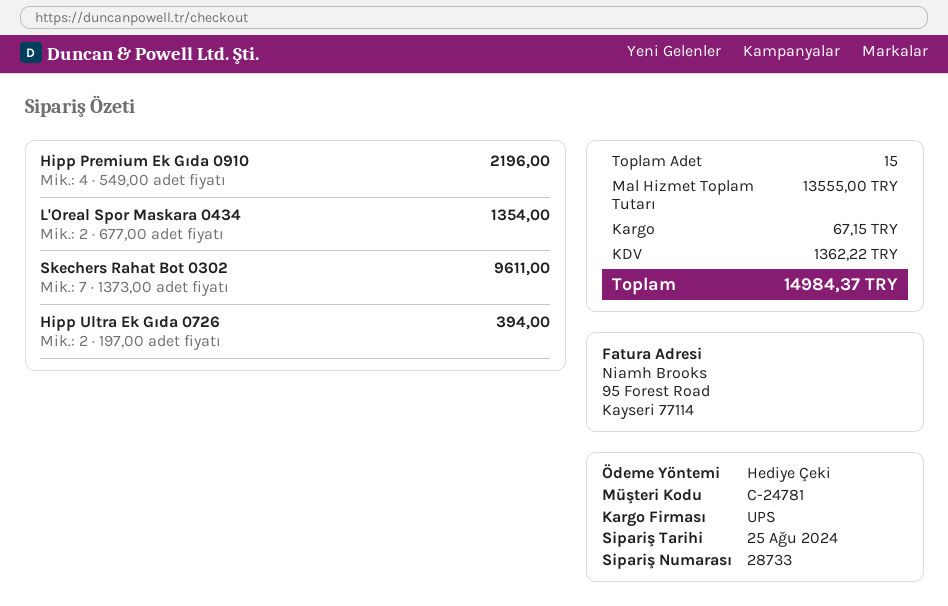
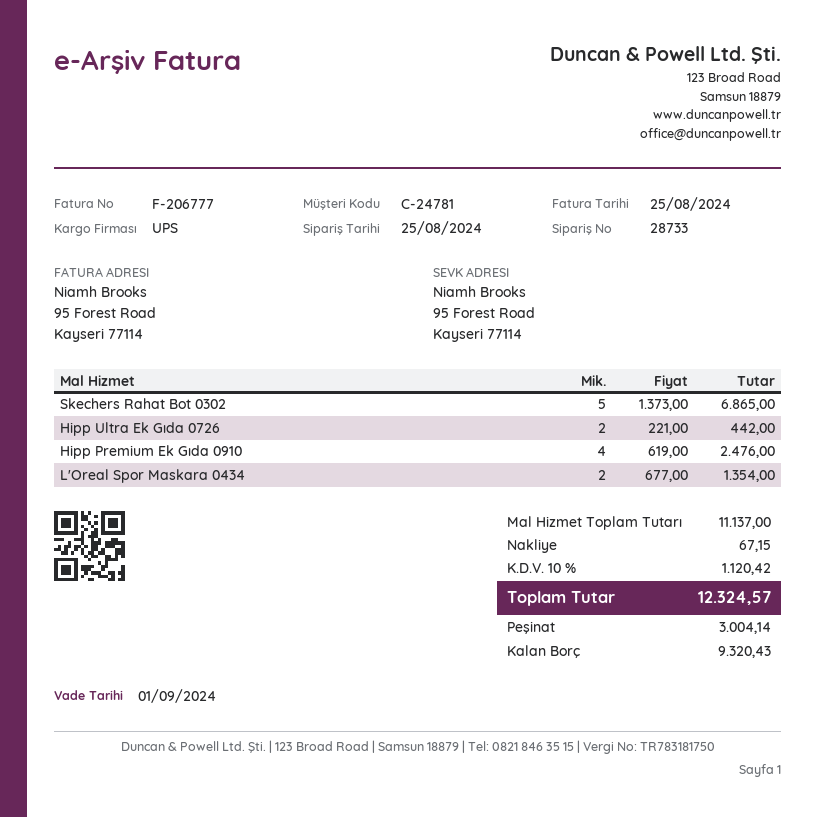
Hipp Premium Ek Gıda 0910: 4 x 549.00 = 2196.00 -> 4 x 619.00 = 2476.00
Skechers Rahat Bot 0302: 7 x 1373.00 = 9611.00 -> 5 x 1373.00 = 6865.00
Hipp Ultra Ek Gıda 0726: 2 x 197.00 = 394.00 -> 2 x 221.00 = 442.00
subtotal: 13555.00 -> 11137.00
tax: 1362.22 -> 1120.42
total: 14984.37 -> 12324.57

